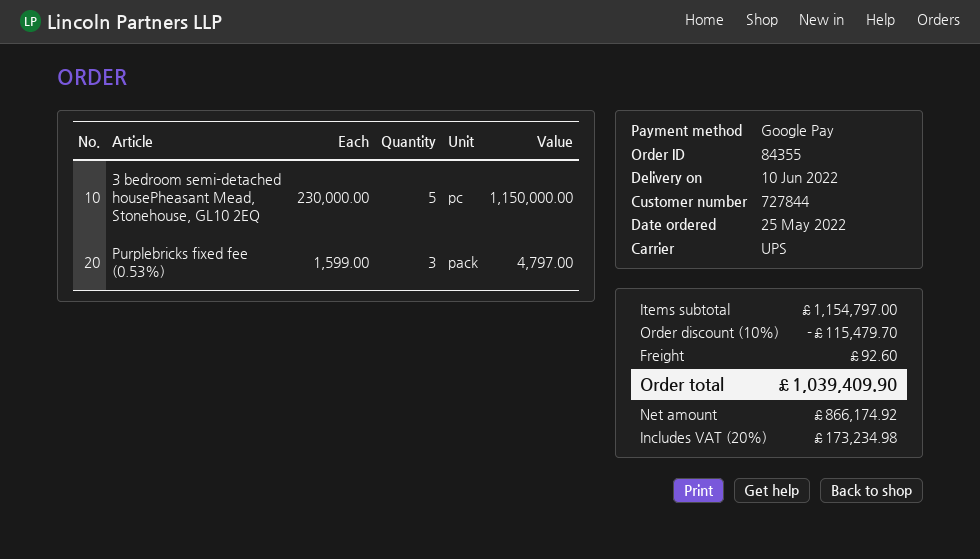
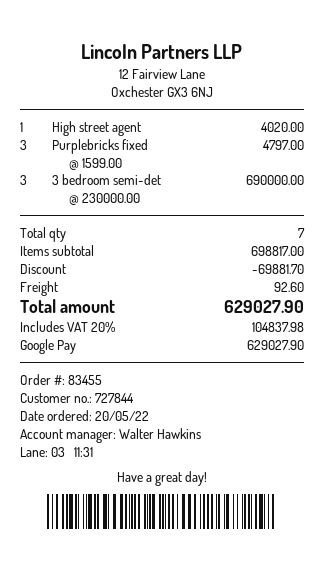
order number: 84355 -> 83455
order date: 2022-05-25 -> 2022-05-20
3 bedroom semi-detached housePheasant Mead, Stonehouse, GL10 2EQ: 5 x 230000.00 = 1150000.00 -> 3 x 230000.00 = 690000.00
High street agent: none -> 1 x 4020.00 = 4020.00
subtotal: 1154797.00 -> 698817.00
discount: 115479.70 -> 69881.70
tax: 20% = 173234.98 -> 20% = 104837.98
total: 1039409.90 -> 629027.90

